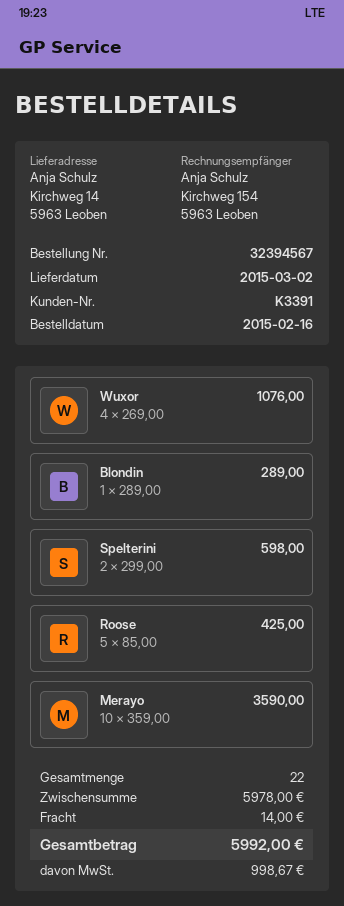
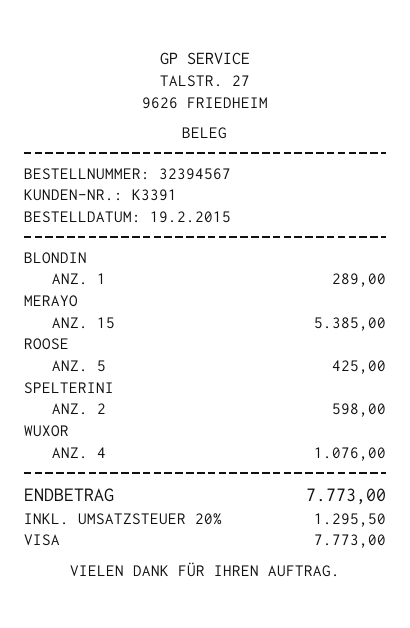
order date: 2015-02-16 -> 2015-02-19
Merayo: 10 for 3590.00 -> 15 for 5385.00
shipping: 14.00 -> none
tax: 998.67 -> 1295.50
total: 5992.00 -> 7773.00

